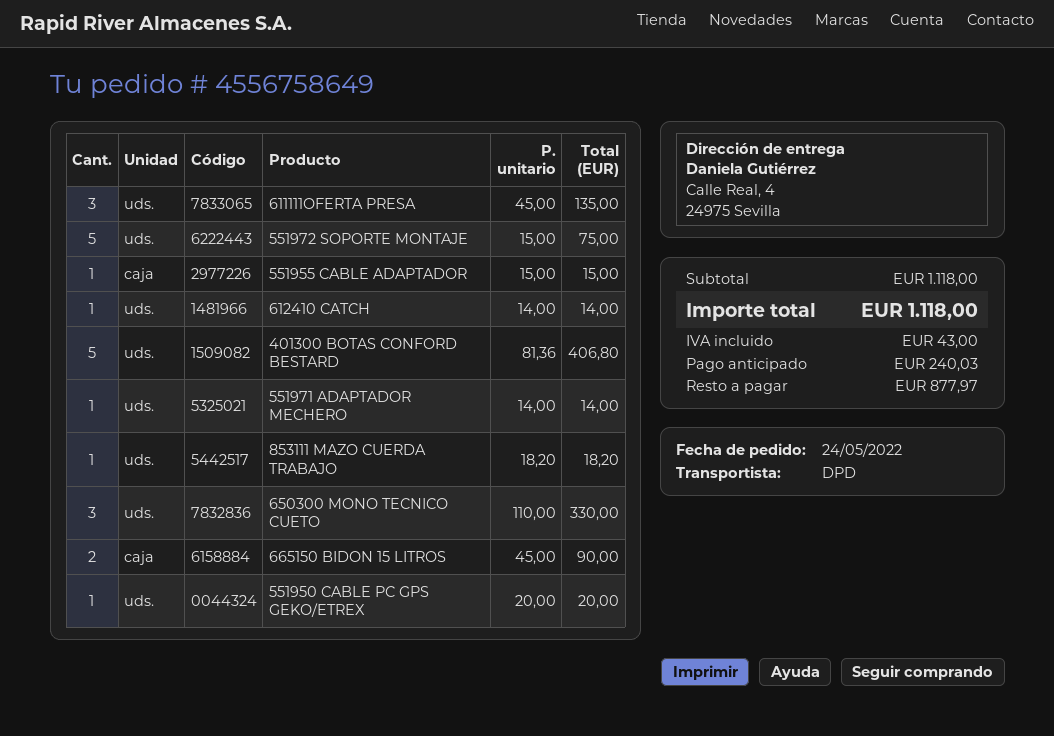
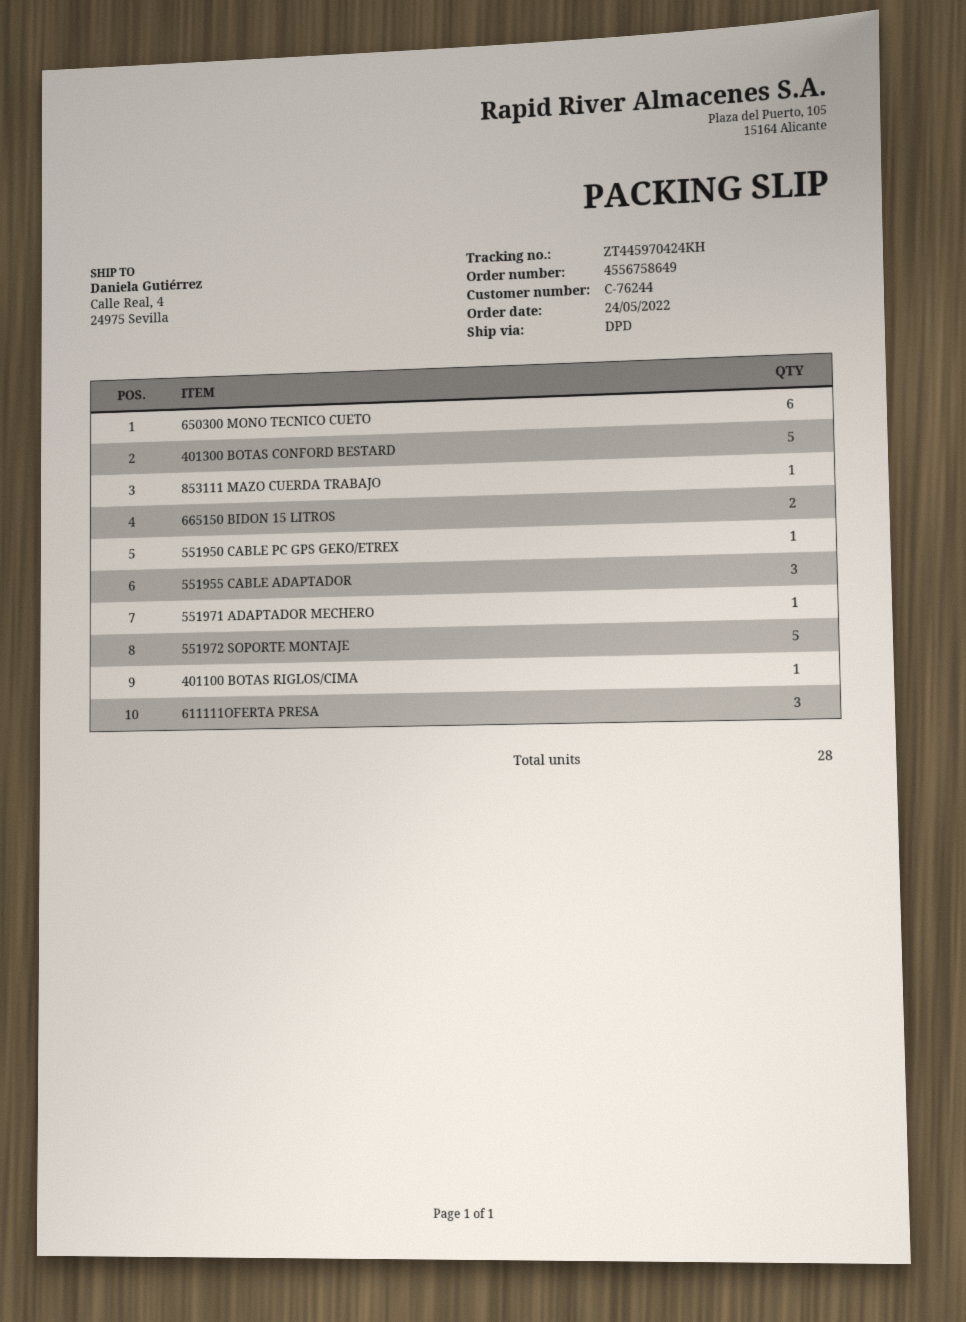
551955 CABLE ADAPTADOR: 1 -> 3
612410 CATCH: 1 -> none
650300 MONO TECNICO CUETO: 3 -> 6
401100 BOTAS RIGLOS/CIMA: none -> 1

